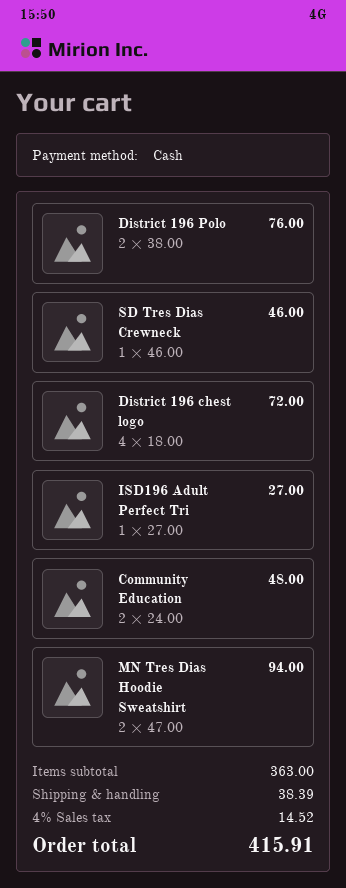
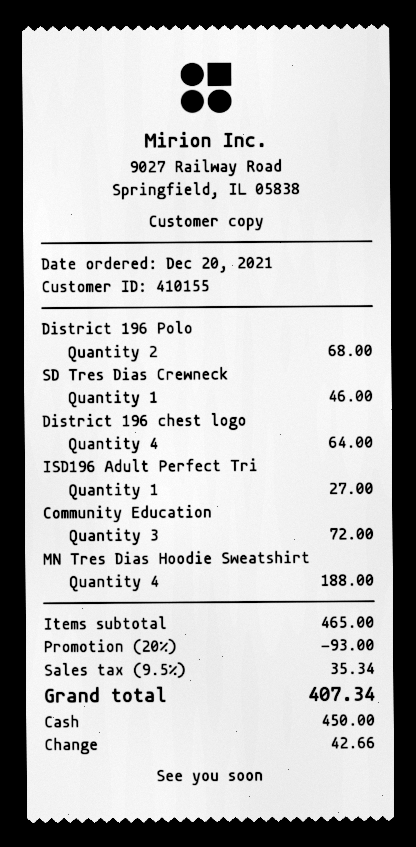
District 196 Polo: 2 for 76.00 -> 2 for 68.00
District 196 chest logo: 4 for 72.00 -> 4 for 64.00
Community Education: 2 for 48.00 -> 3 for 72.00
MN Tres Dias Hoodie Sweatshirt: 2 for 94.00 -> 4 for 188.00
subtotal: 363.00 -> 465.00
discount: none -> 20% = 93.00
shipping: 38.39 -> none
tax: 4% = 14.52 -> 9.5% = 35.34
total: 415.91 -> 407.34

